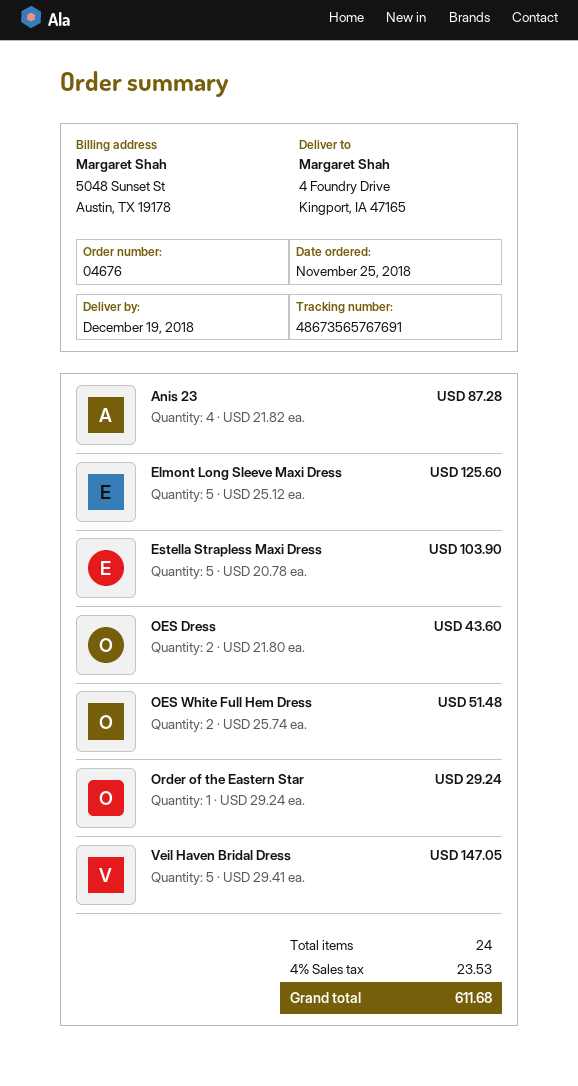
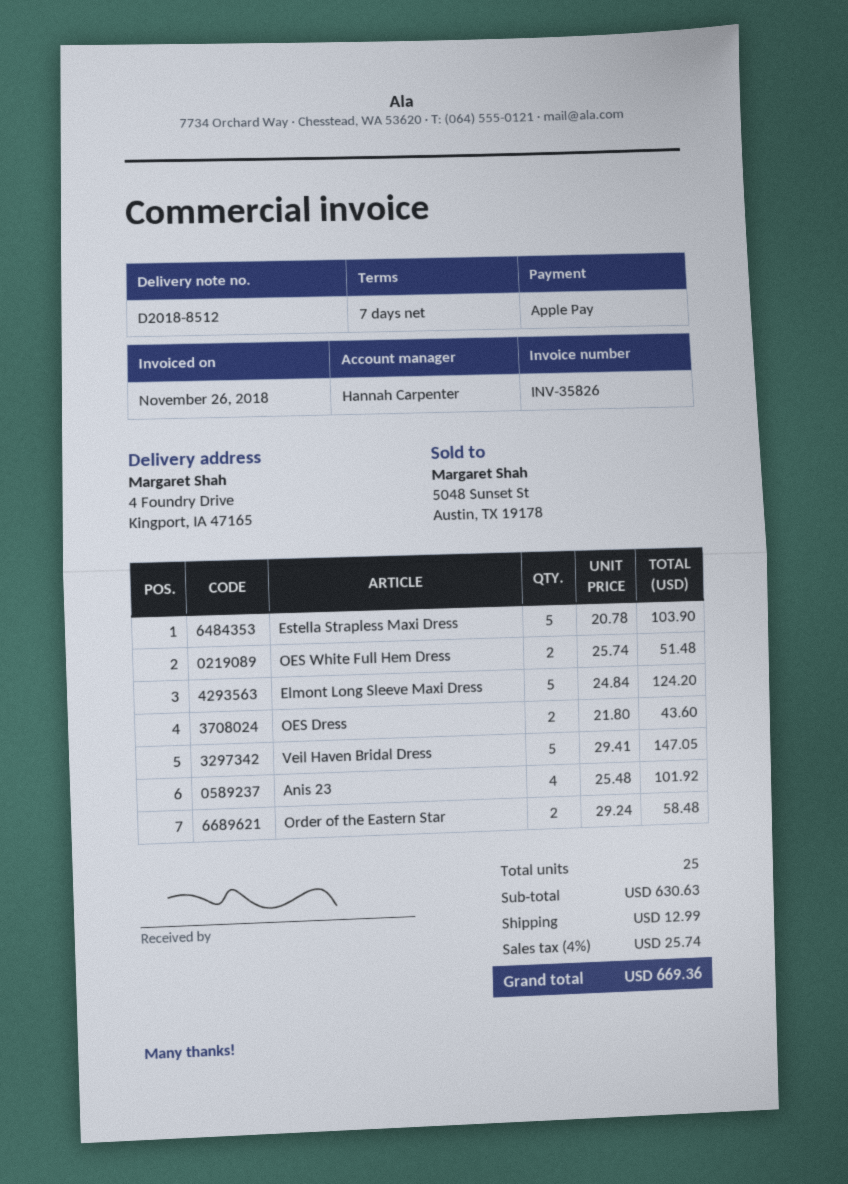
Anis 23: 4 x 21.82 = 87.28 -> 4 x 25.48 = 101.92
Elmont Long Sleeve Maxi Dress: 5 x 25.12 = 125.60 -> 5 x 24.84 = 124.20
Order of the Eastern Star: 1 x 29.24 = 29.24 -> 2 x 29.24 = 58.48
total quantity: 24 -> 25
shipping: none -> 12.99
tax: 4% = 23.53 -> 4% = 25.74
total: 611.68 -> 669.36

